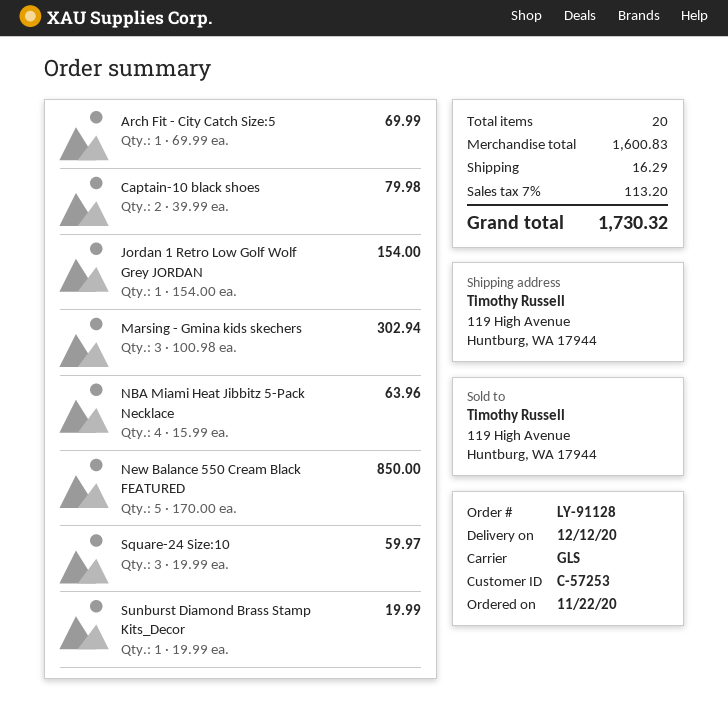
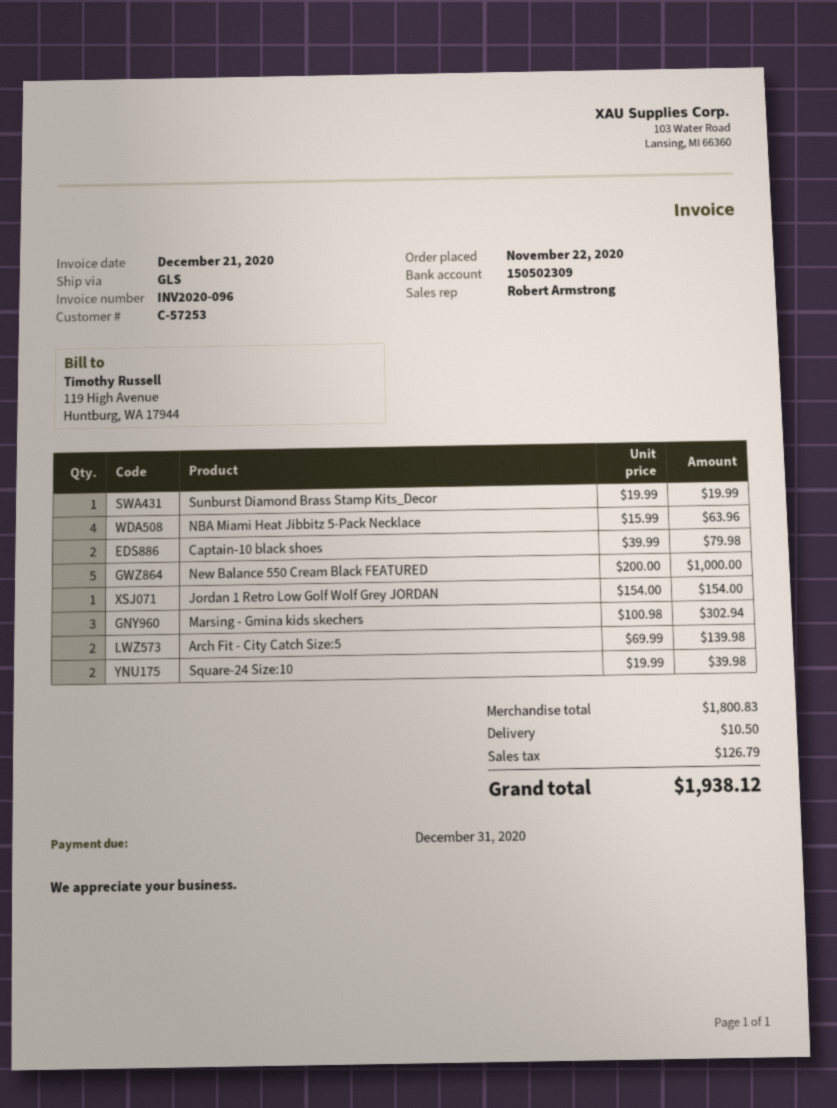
Arch Fit - City Catch Size:5: 1 x 69.99 = 69.99 -> 2 x 69.99 = 139.98
New Balance 550 Cream Black FEATURED: 5 x 170.00 = 850.00 -> 5 x 200.00 = 1000.00
Square-24 Size:10: 3 x 19.99 = 59.97 -> 2 x 19.99 = 39.98
subtotal: 1600.83 -> 1800.83
shipping: 16.29 -> 10.50
tax: 113.20 -> 126.79
total: 1730.32 -> 1938.12

